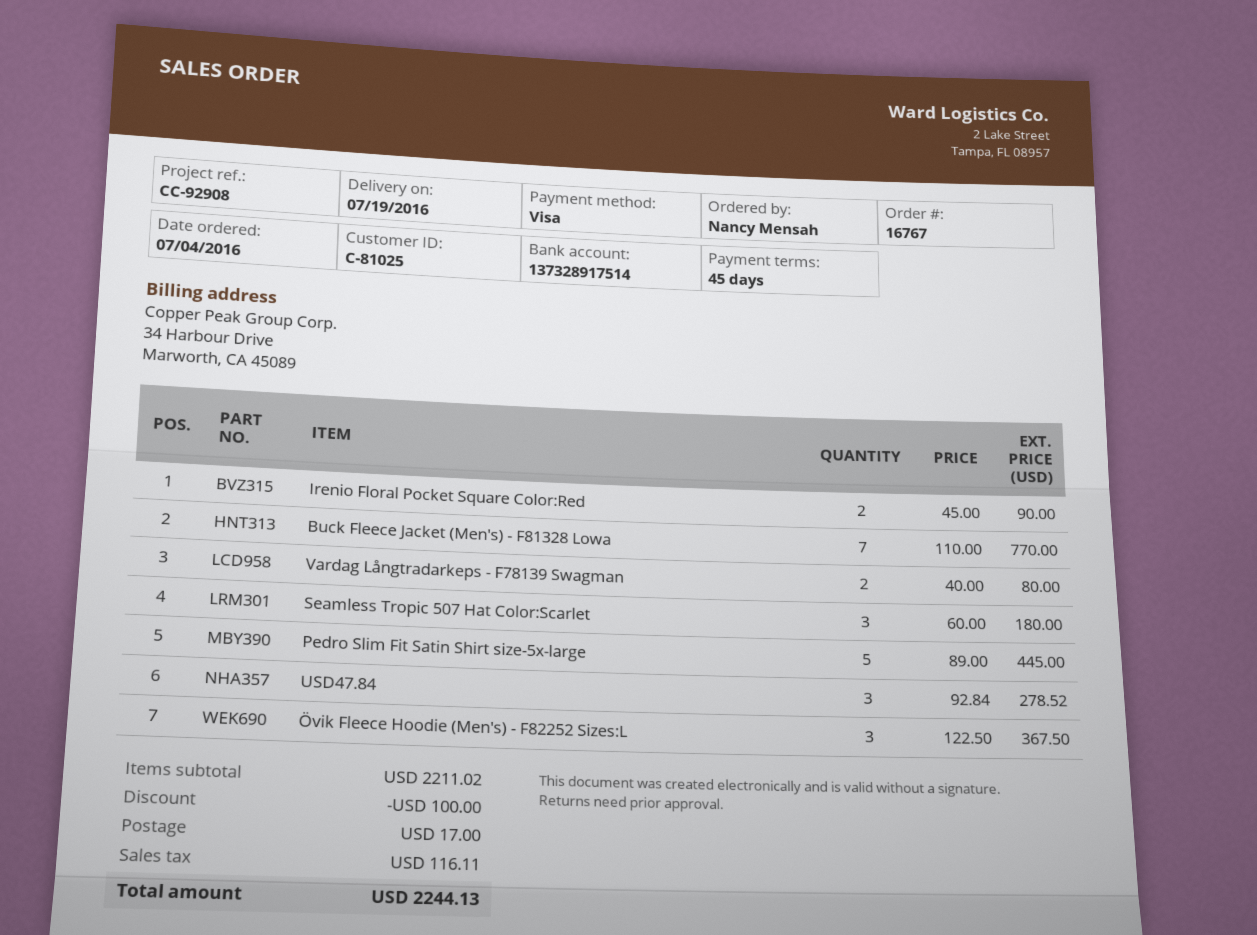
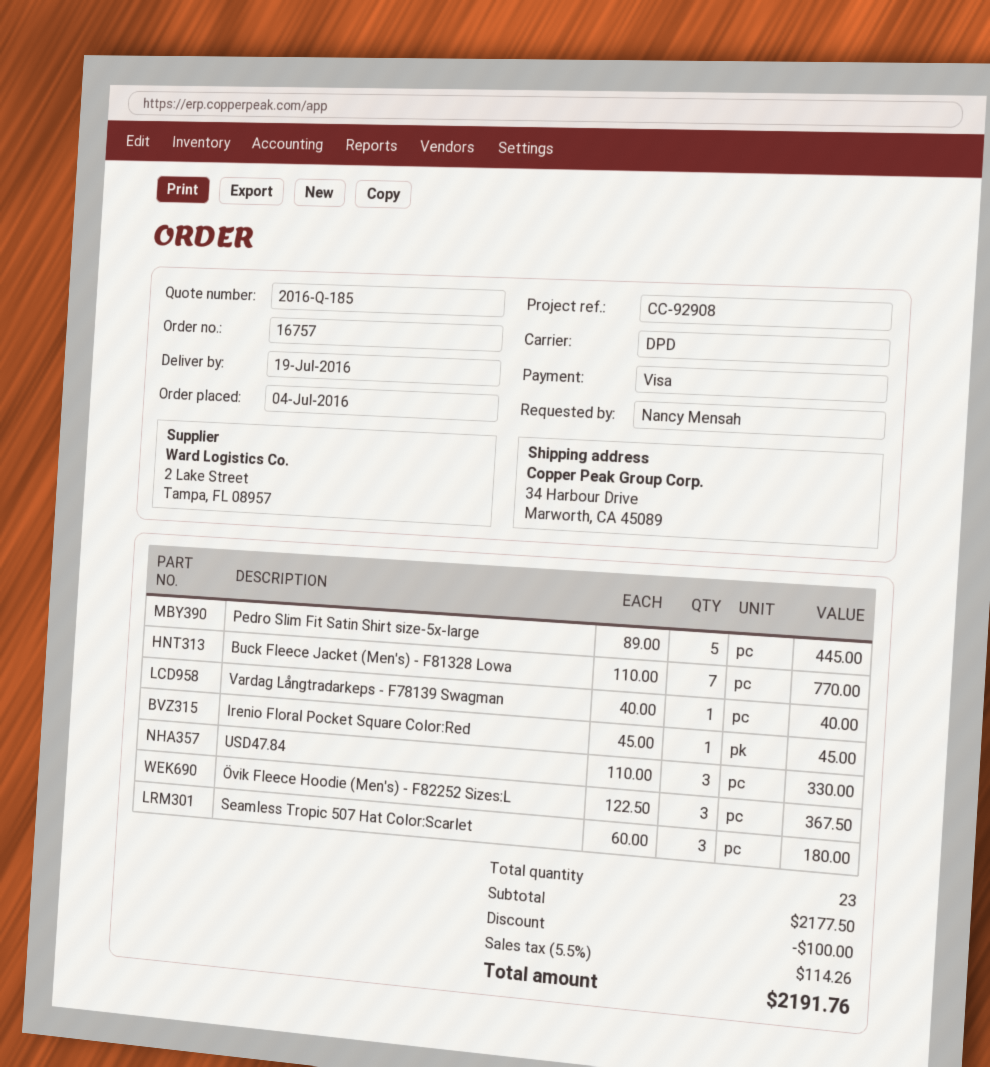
order number: 16767 -> 16757
Irenio Floral Pocket Square Color:Red: 2 x 45.00 = 90.00 -> 1 x 45.00 = 45.00
Vardag Långtradarkeps - F78139 Swagman: 2 x 40.00 = 80.00 -> 1 x 40.00 = 40.00
USD47.84: 3 x 92.84 = 278.52 -> 3 x 110.00 = 330.00
subtotal: 2211.02 -> 2177.50
shipping: 17.00 -> none
tax: 116.11 -> 114.26
total: 2244.13 -> 2191.76

